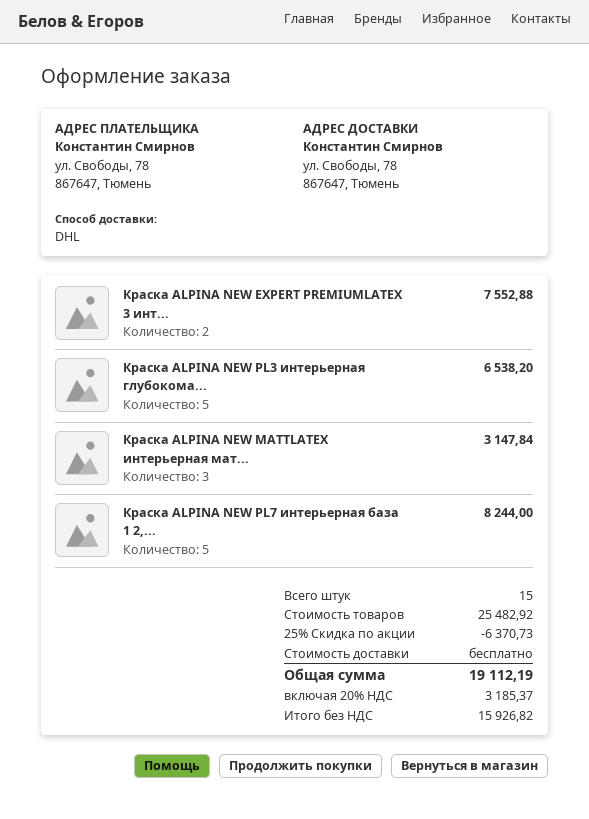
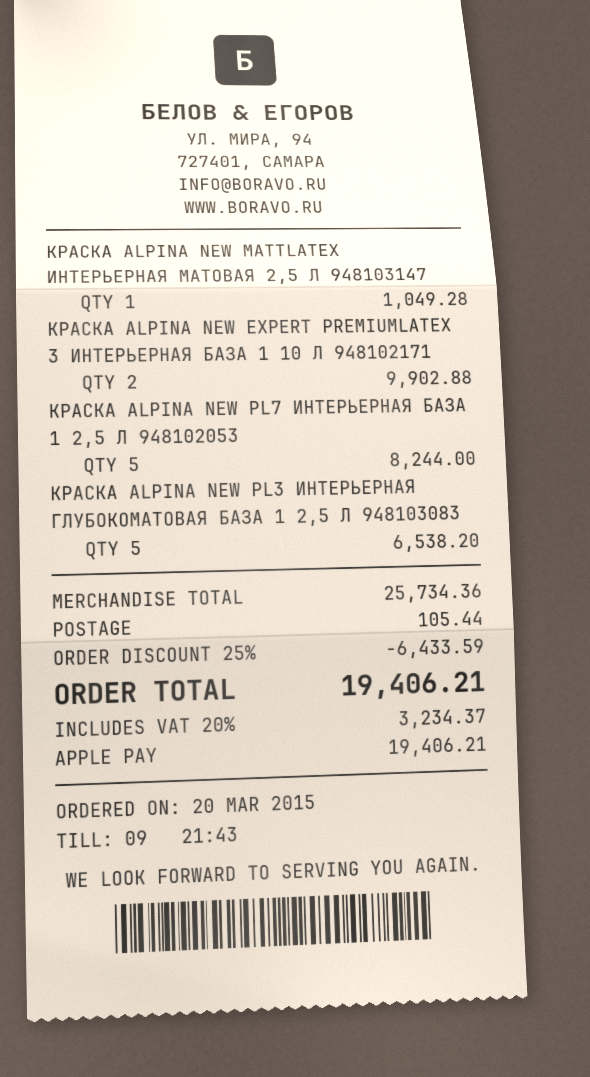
Краска ALPINA NEW EXPERT PREMIUMLATEX 3 инт...: 2 for 7552.88 -> 2 for 9902.88
Краска ALPINA NEW MATTLATEX интерьерная мат...: 3 for 3147.84 -> 1 for 1049.28
subtotal: 25482.92 -> 25734.36
discount: 25% = 6370.73 -> 25% = 6433.59
shipping: 0.00 -> 105.44
tax: 20% = 3185.37 -> 20% = 3234.37
total: 19112.19 -> 19406.21

